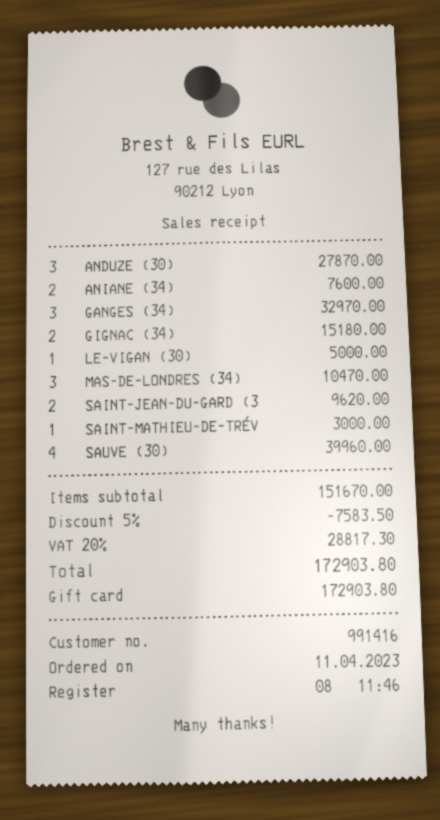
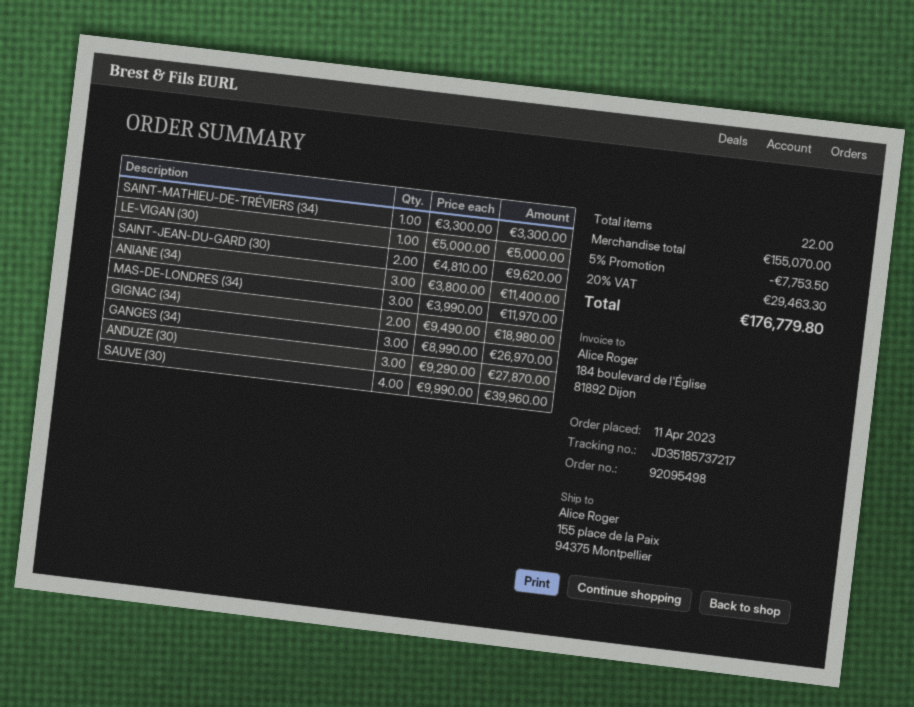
ANIANE (34): 2 for 7600.00 -> 3 for 11400.00
GANGES (34): 3 for 32970.00 -> 3 for 26970.00
GIGNAC (34): 2 for 15180.00 -> 2 for 18980.00
MAS-DE-LONDRES (34): 3 for 10470.00 -> 3 for 11970.00
SAINT-MATHIEU-DE-TRÉV: 1 for 3000.00 -> 1 for 3300.00
subtotal: 151670.00 -> 155070.00
discount: 5% = 7583.50 -> 5% = 7753.50
tax: 20% = 28817.30 -> 20% = 29463.30
total: 172903.80 -> 176779.80

